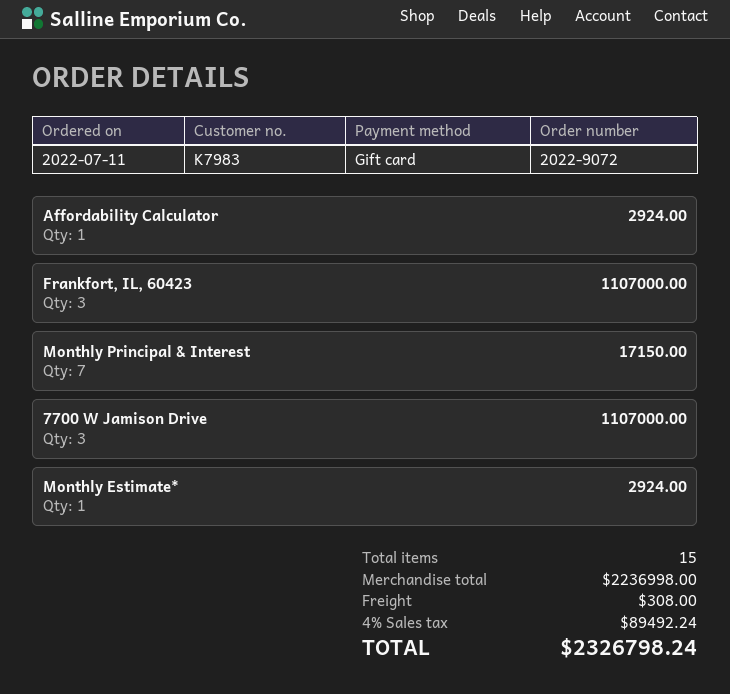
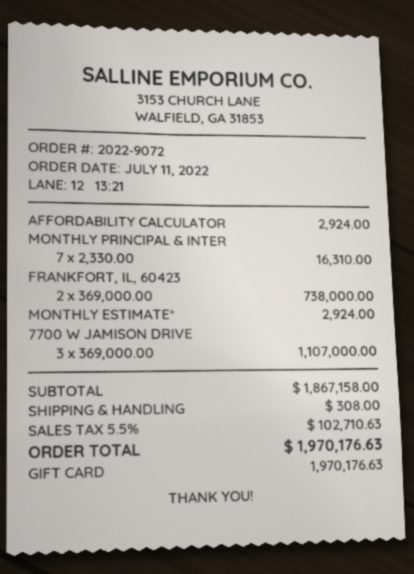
Frankfort, IL, 60423: 3 for 1107000.00 -> 2 for 738000.00
Monthly Principal & Interest: 7 for 17150.00 -> 7 for 16310.00
subtotal: 2236998.00 -> 1867158.00
tax: 4% = 89492.24 -> 5.5% = 102710.63
total: 2326798.24 -> 1970176.63

